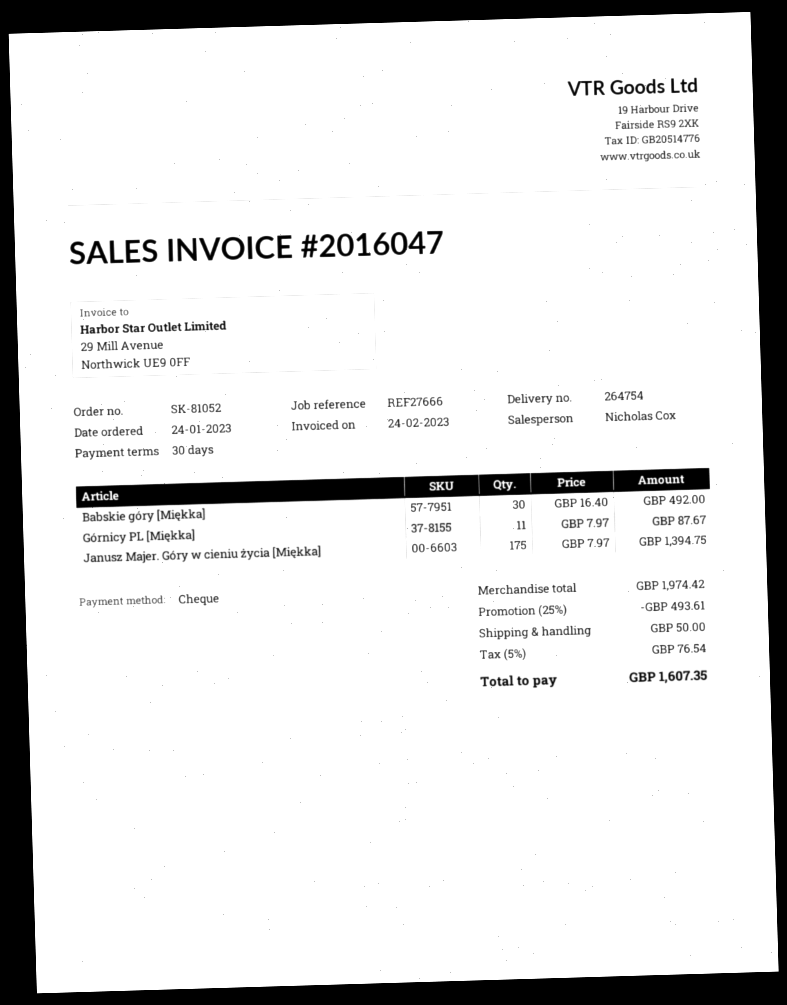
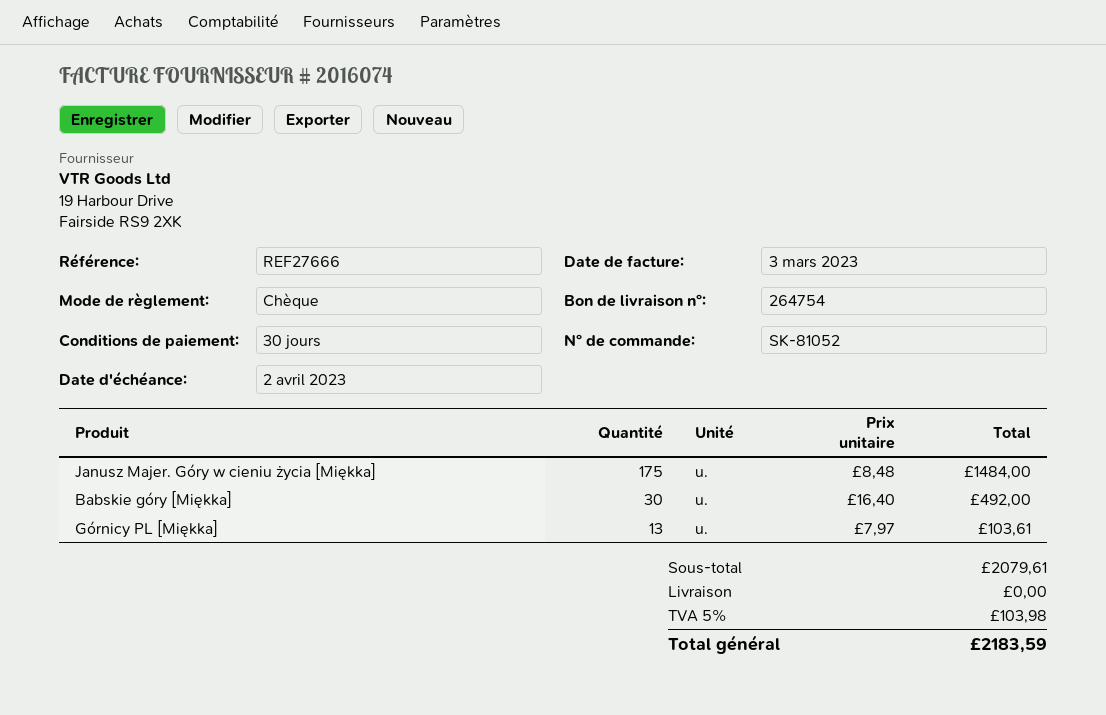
invoice number: 2016047 -> 2016074
invoice date: 2023-02-24 -> 2023-03-03
Górnicy PL [Miękka]: 11 x 7.97 = 87.67 -> 13 x 7.97 = 103.61
Janusz Majer. Góry w cieniu życia [Miękka]: 175 x 7.97 = 1394.75 -> 175 x 8.48 = 1484.00
subtotal: 1974.42 -> 2079.61
discount: 25% = 493.61 -> none
shipping: 50.00 -> 0.00
tax: 5% = 76.54 -> 5% = 103.98
total: 1607.35 -> 2183.59

